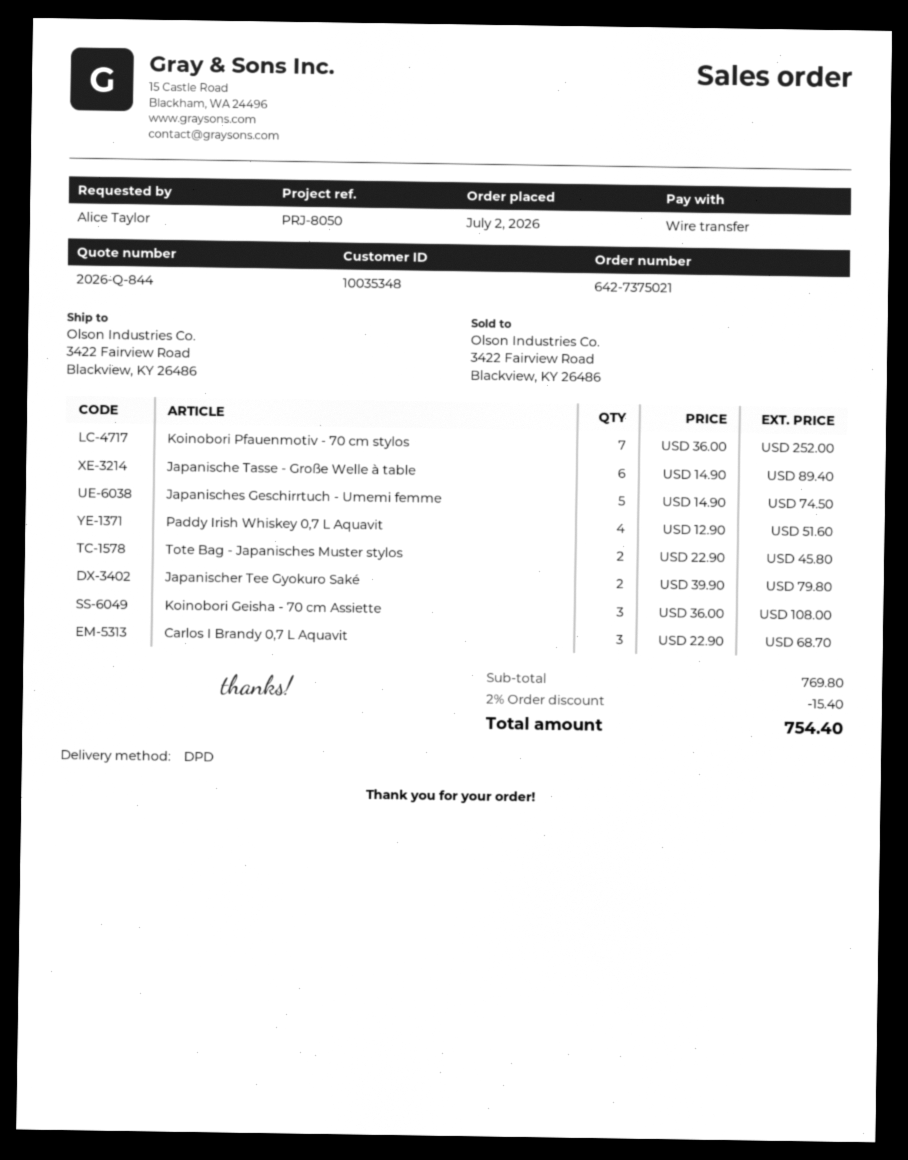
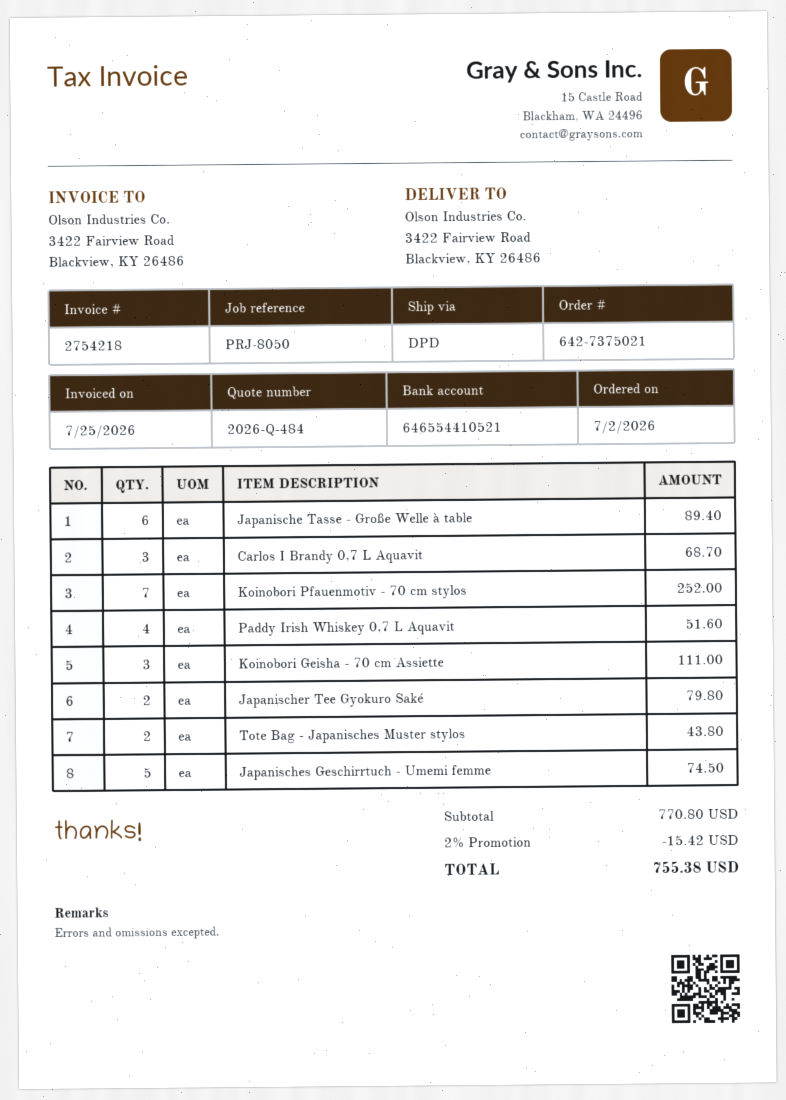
quote number: 2026-Q-844 -> 2026-Q-484
Tote Bag - Japanisches Muster stylos: 2 for 45.80 -> 2 for 43.80
Koinobori Geisha - 70 cm Assiette: 3 for 108.00 -> 3 for 111.00
subtotal: 769.80 -> 770.80
discount: 2% = 15.40 -> 2% = 15.42
total: 754.40 -> 755.38

